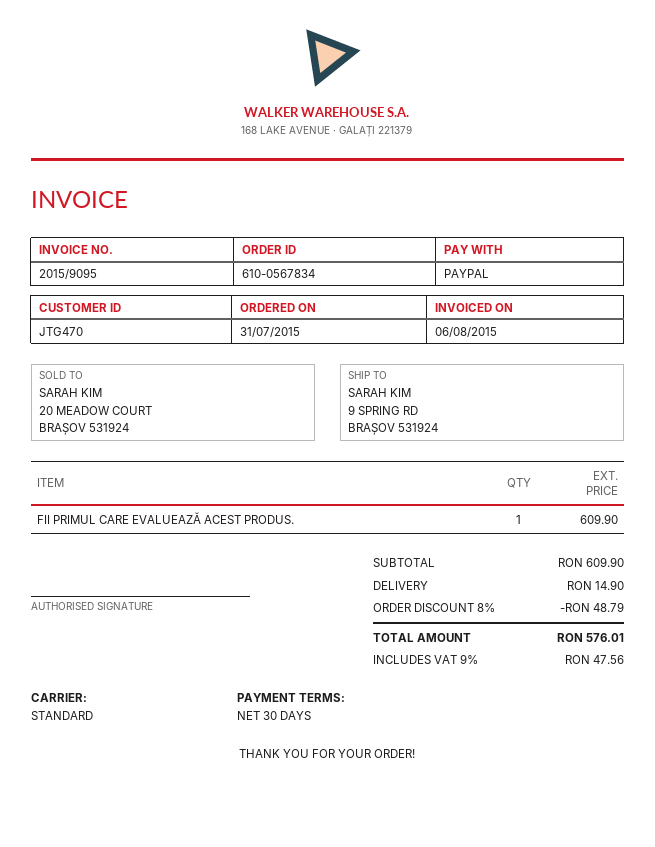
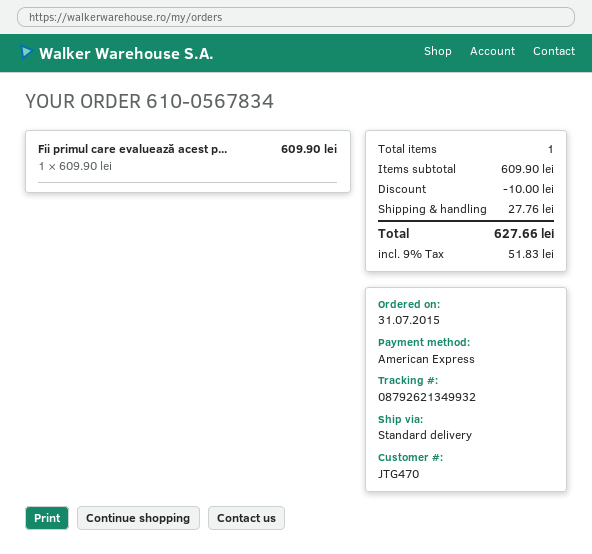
payment method: PayPal -> American Express
discount: 48.79 -> 10.00
shipping: 14.90 -> 27.76
tax: 9% = 47.56 -> 9% = 51.83
total: 576.01 -> 627.66

